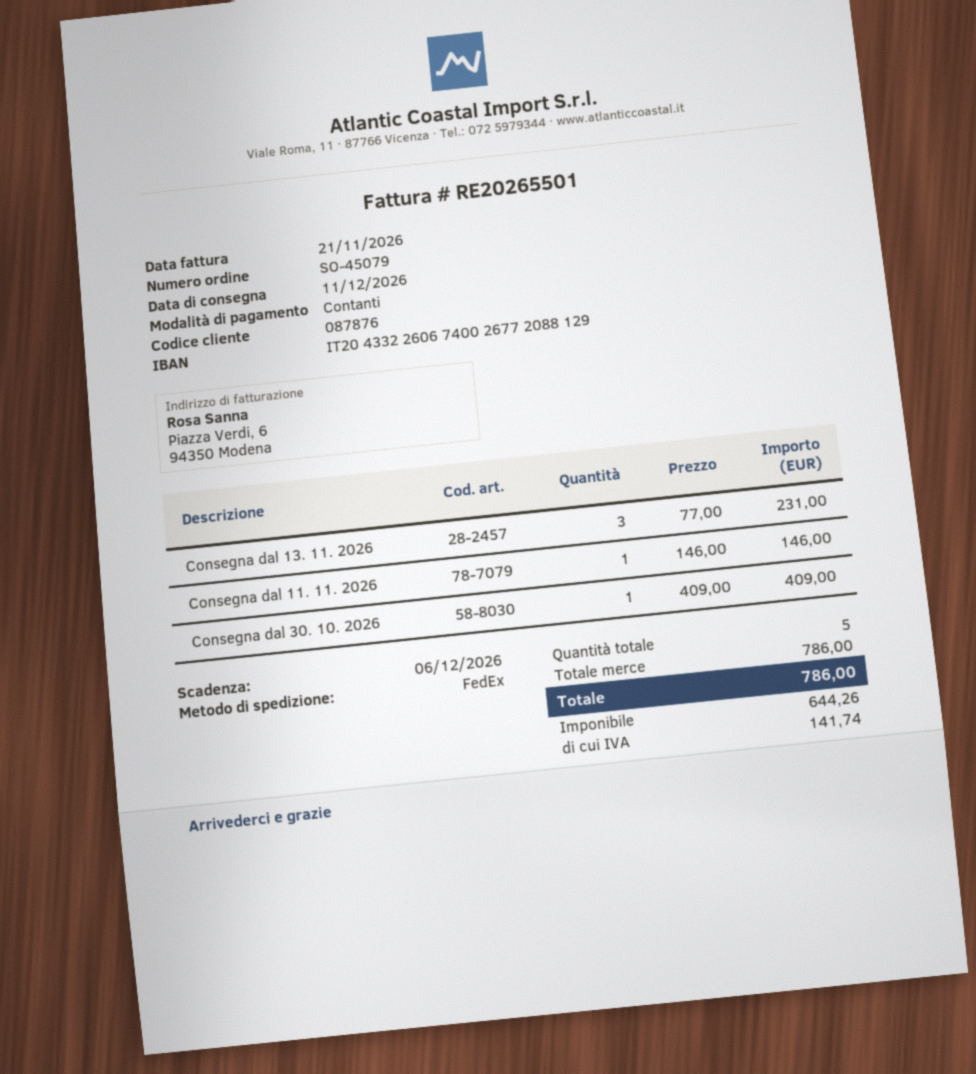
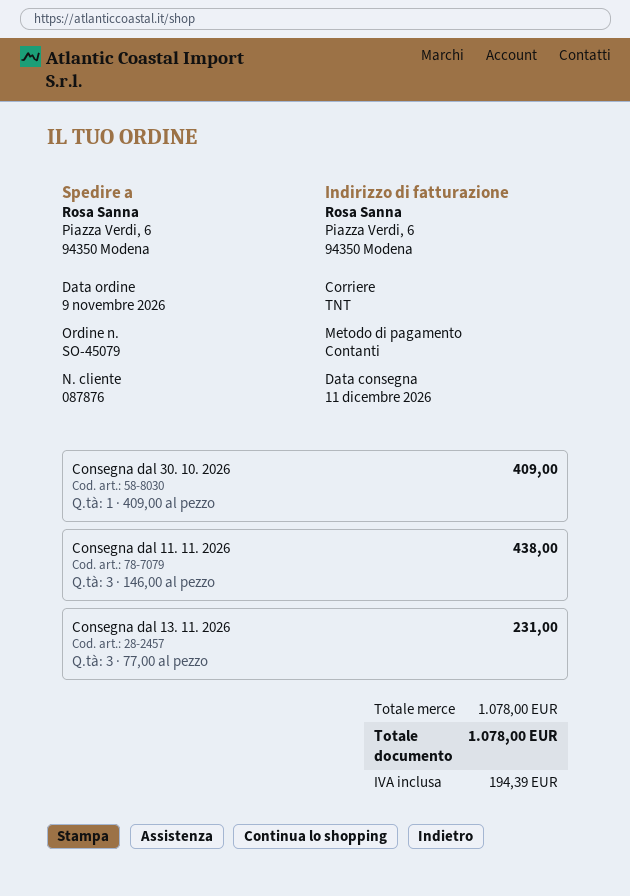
shipping method: FedEx -> TNT
Consegna dal 11. 11. 2026: 1 x 146.00 = 146.00 -> 3 x 146.00 = 438.00
subtotal: 786.00 -> 1078.00
tax: 141.74 -> 194.39
total: 786.00 -> 1078.00

